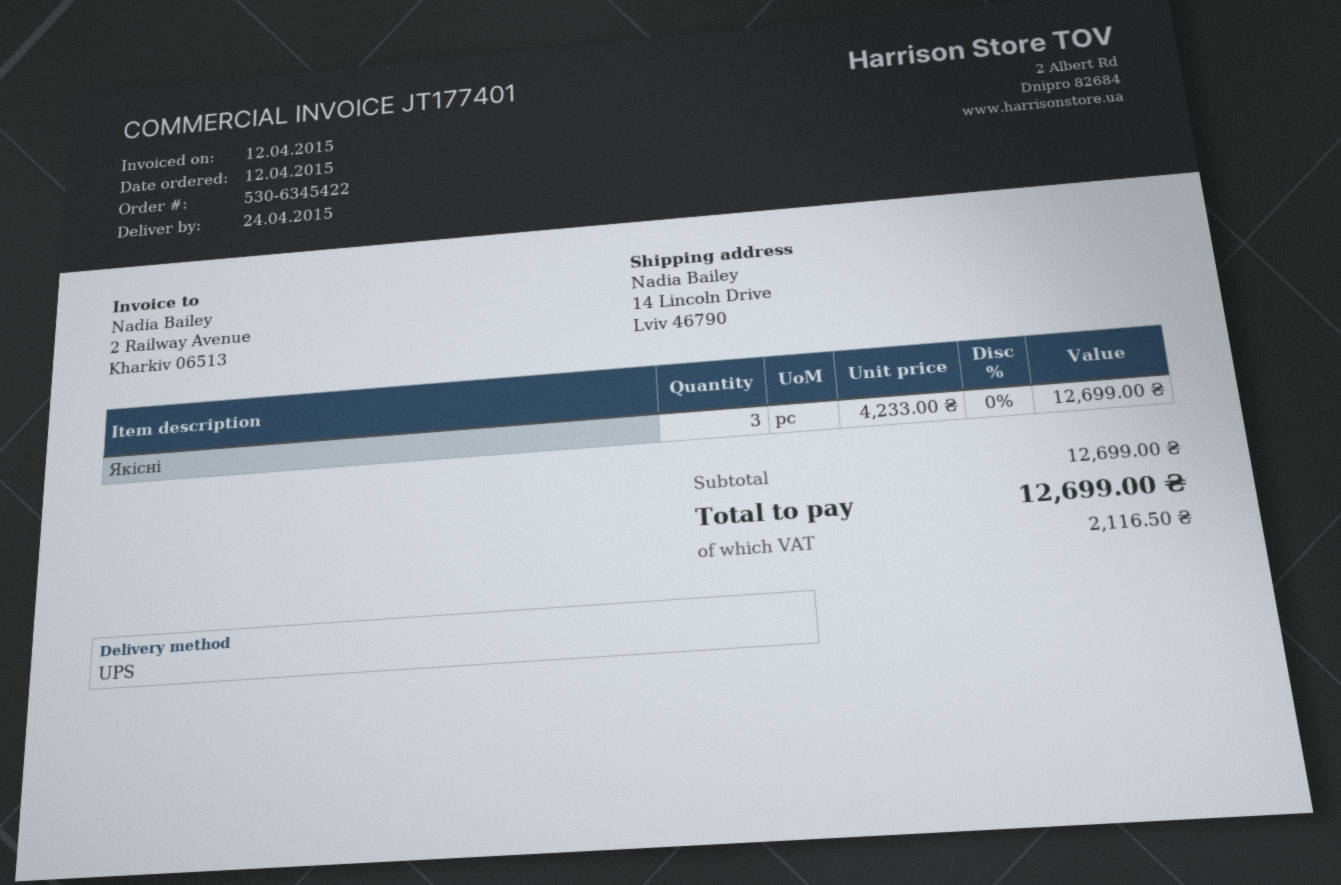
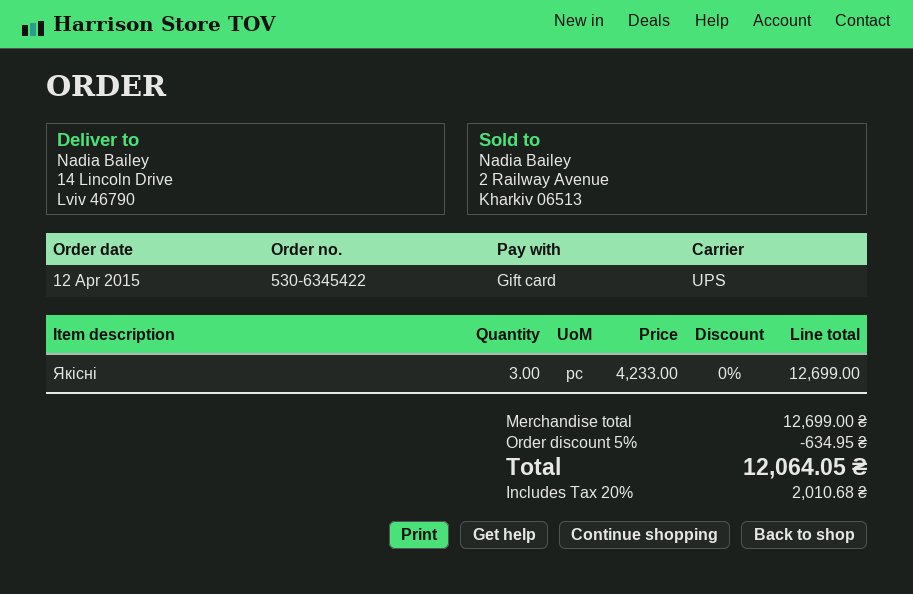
discount: none -> 5% = 634.95
tax: 2116.50 -> 2010.68
total: 12699.00 -> 12064.05

